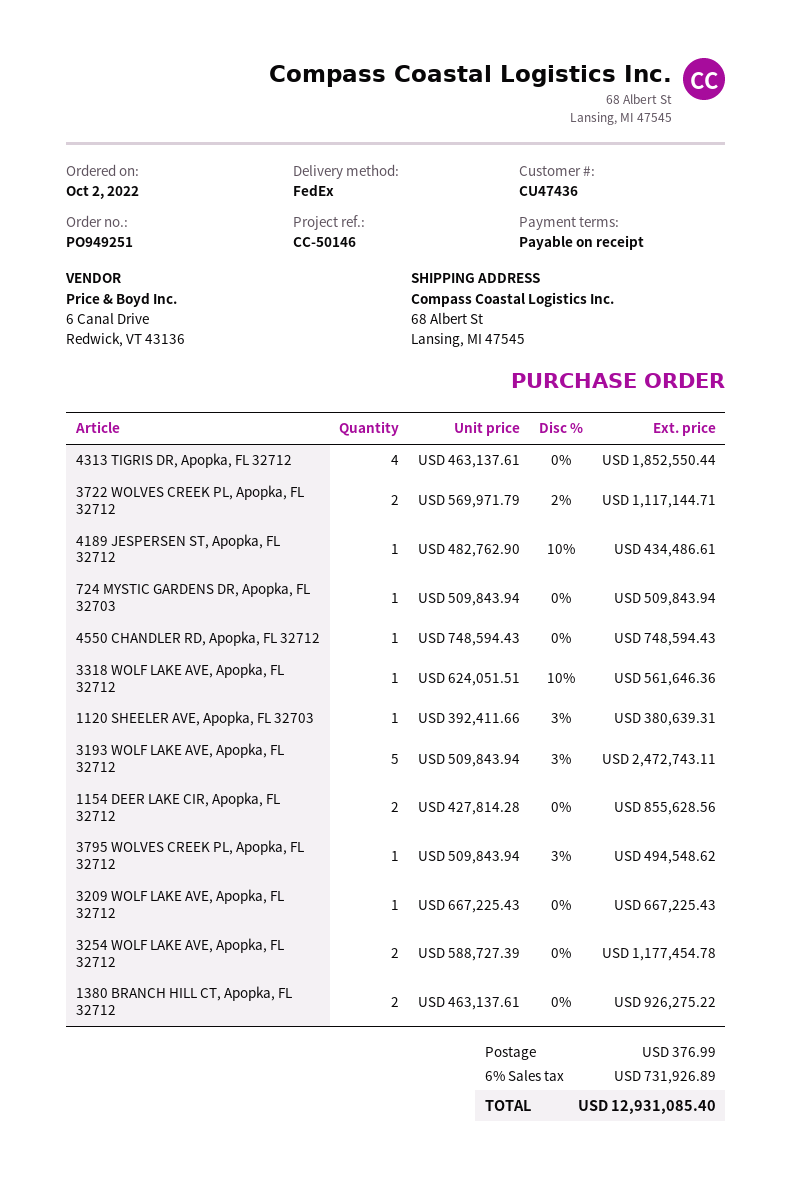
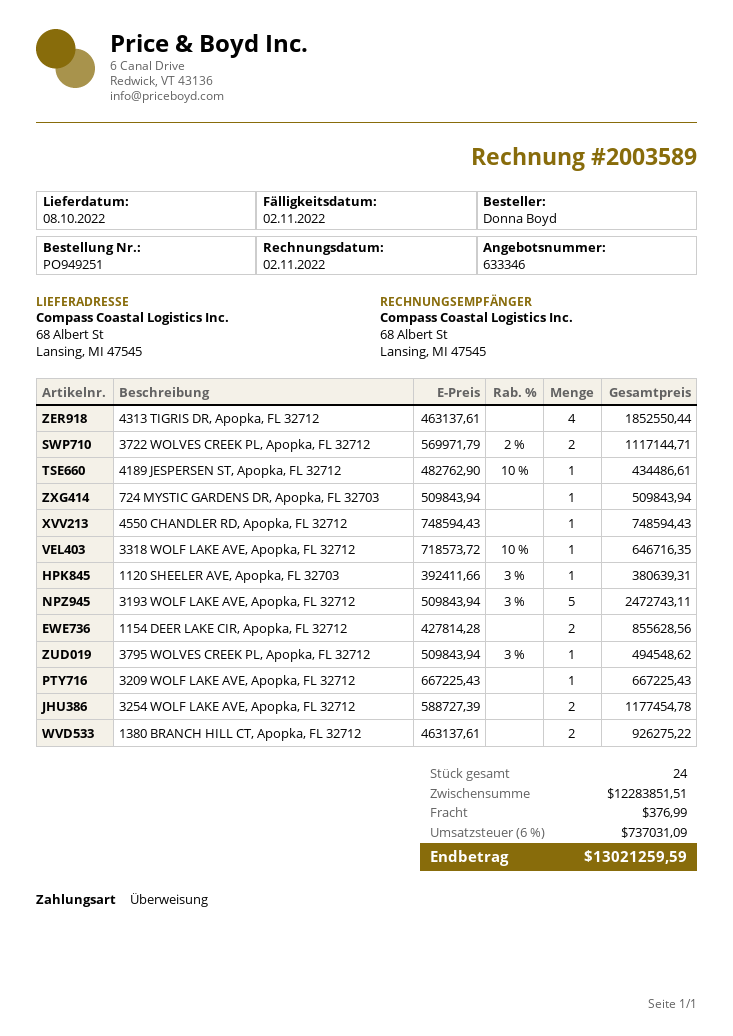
3318 WOLF LAKE AVE, Apopka, FL 32712: 1 x 624051.51 - 10% = 561646.36 -> 1 x 718573.72 - 10% = 646716.35
tax: 6% = 731926.89 -> 6% = 737031.09
total: 12931085.40 -> 13021259.59

